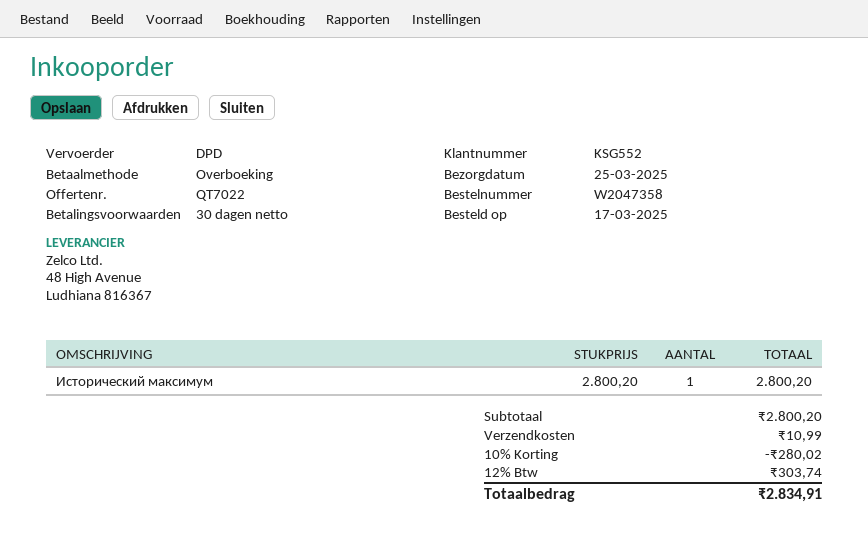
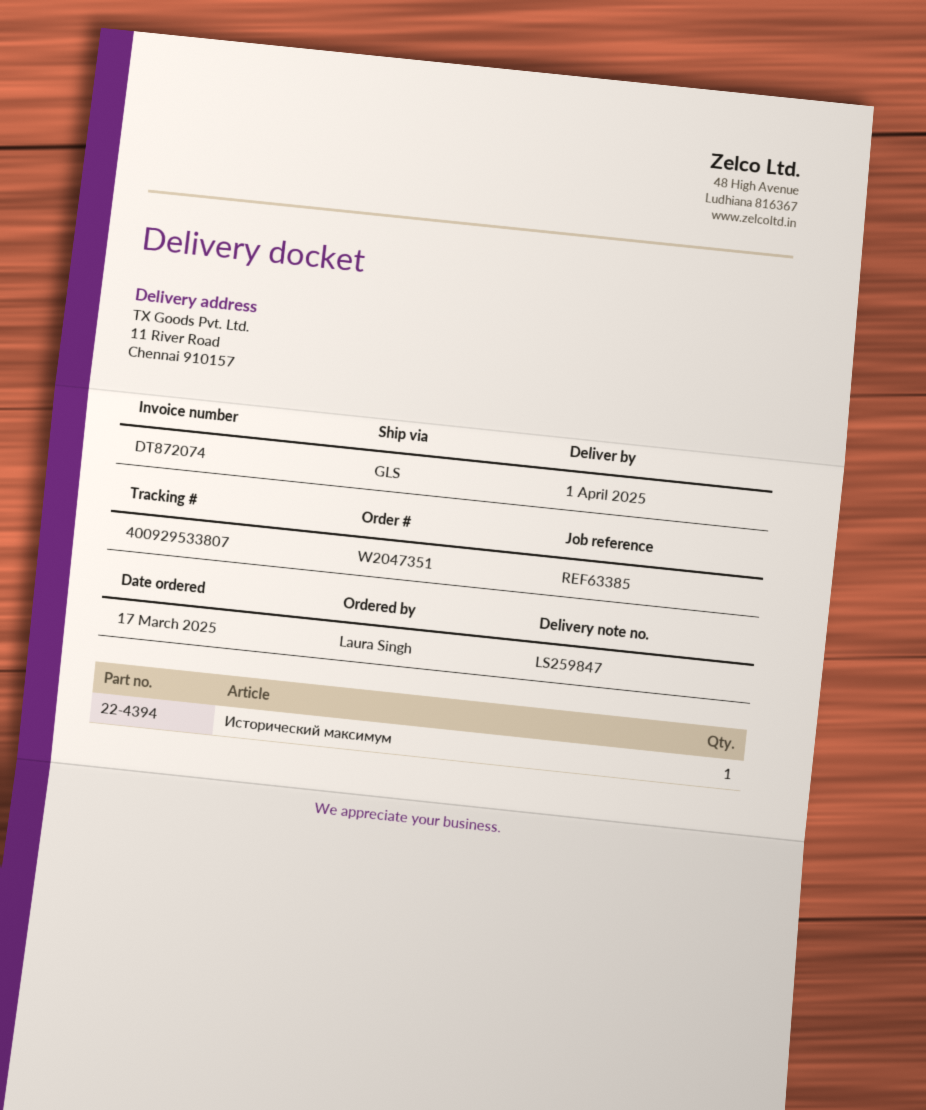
order number: W2047358 -> W2047351
delivery date: 2025-03-25 -> 2025-04-01
shipping method: DPD -> GLS

